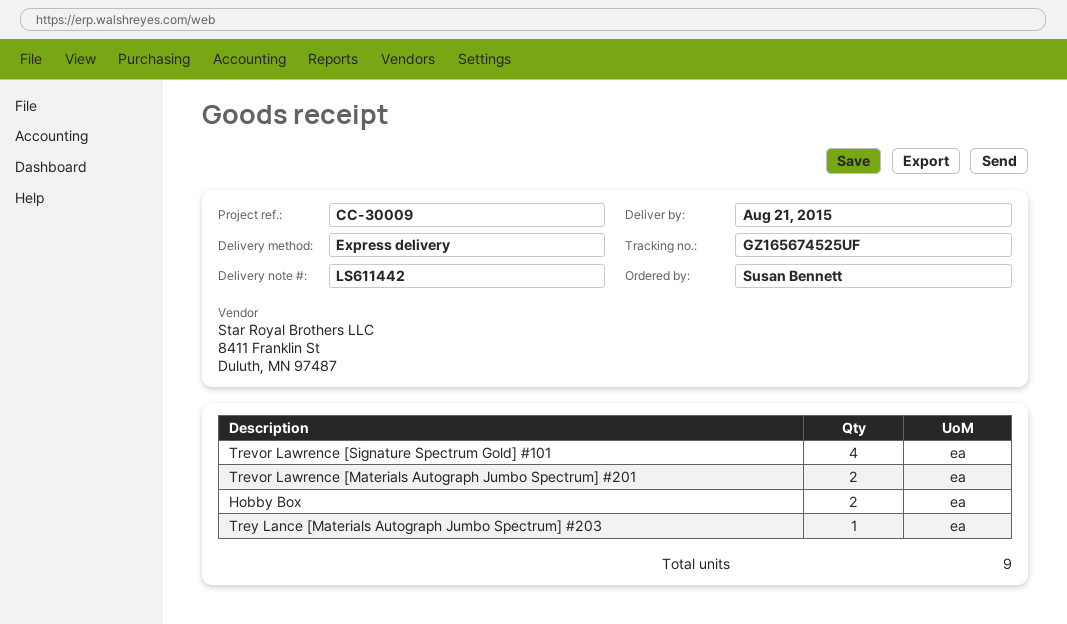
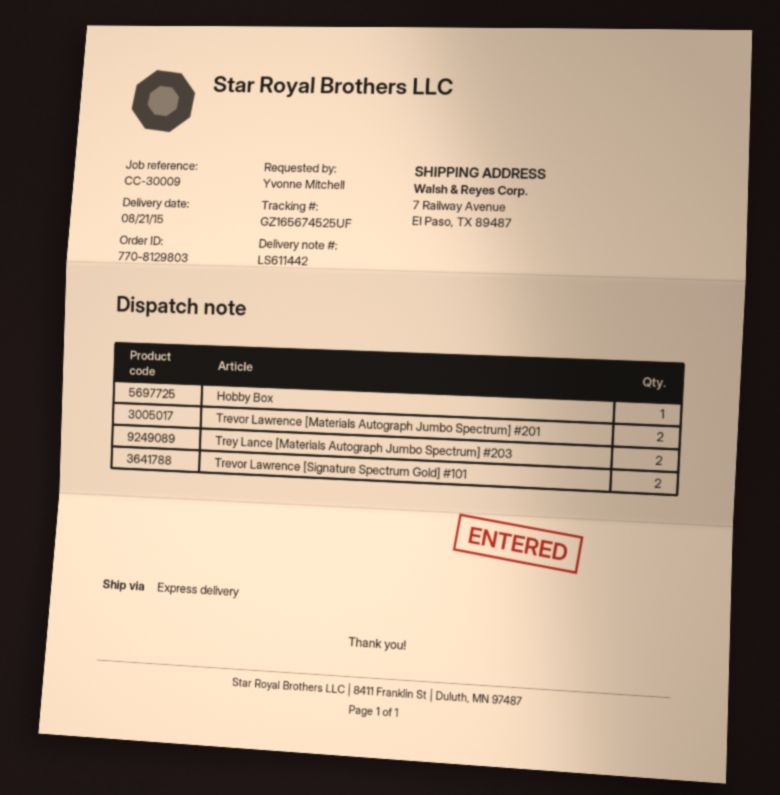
ordered by: Susan Bennett -> Yvonne Mitchell
Trevor Lawrence [Signature Spectrum Gold] #101: 4 -> 2
Hobby Box: 2 -> 1
Trey Lance [Materials Autograph Jumbo Spectrum] #203: 1 -> 2

